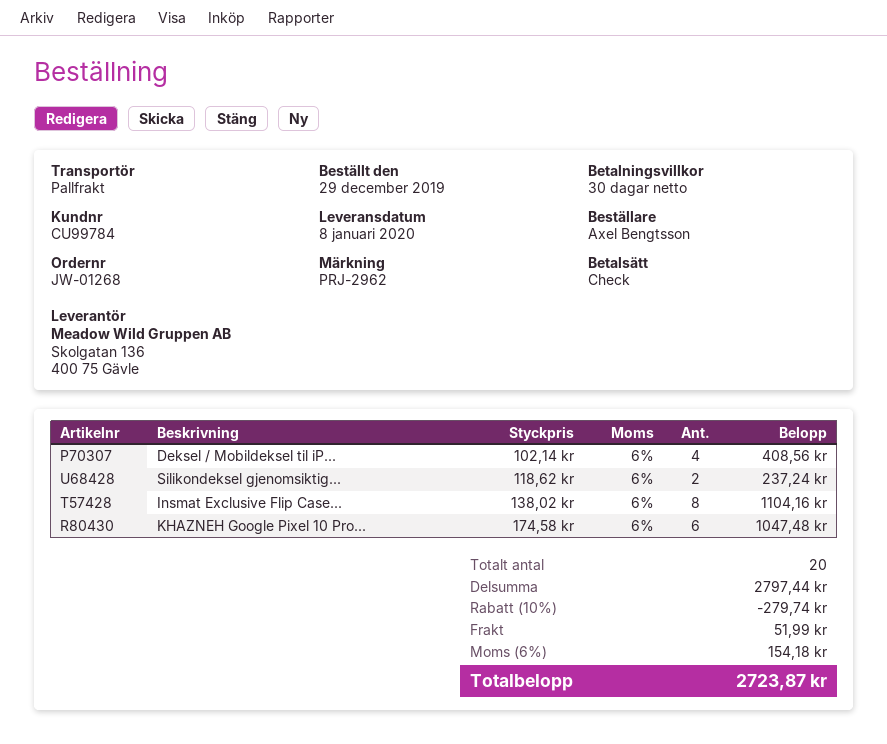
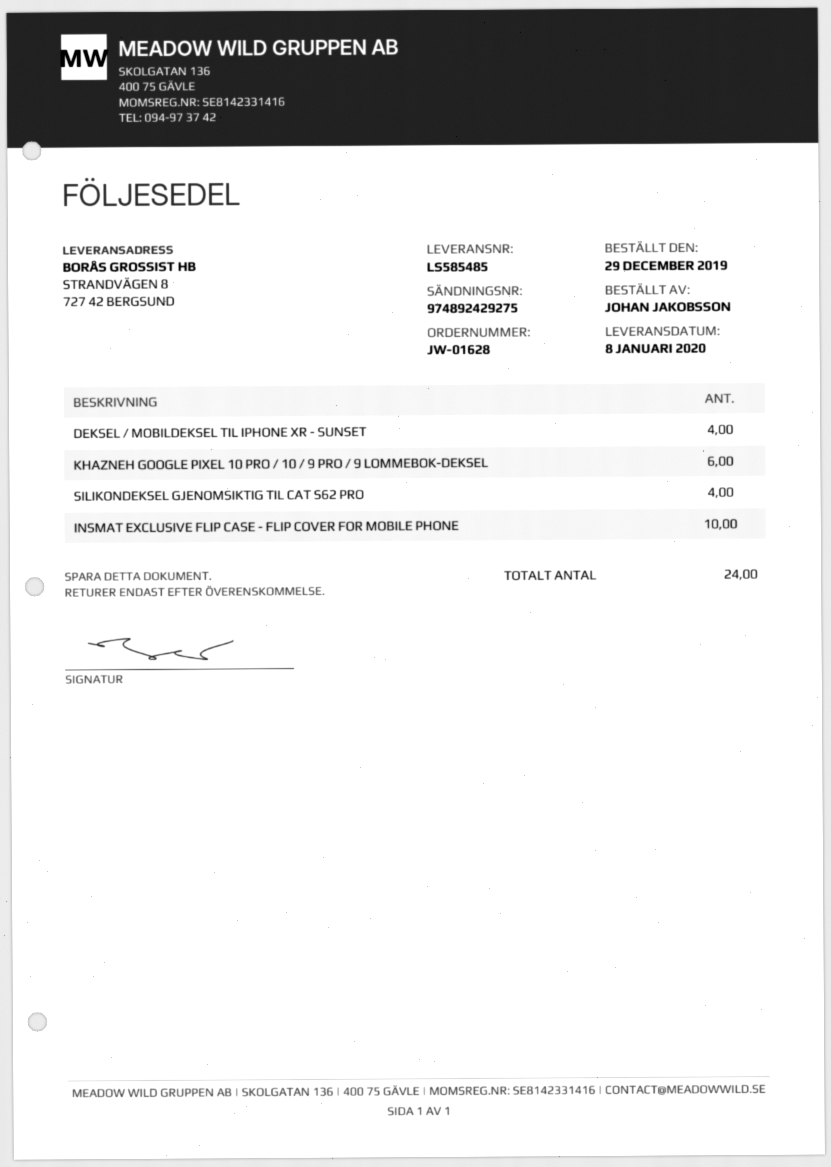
order number: JW-01268 -> JW-01628
ordered by: Axel Bengtsson -> JOHAN JAKOBSSON
Silikondeksel gjenomsiktig...: 2 -> 4
Insmat Exclusive Flip Case...: 8 -> 10
total quantity: 20 -> 24

